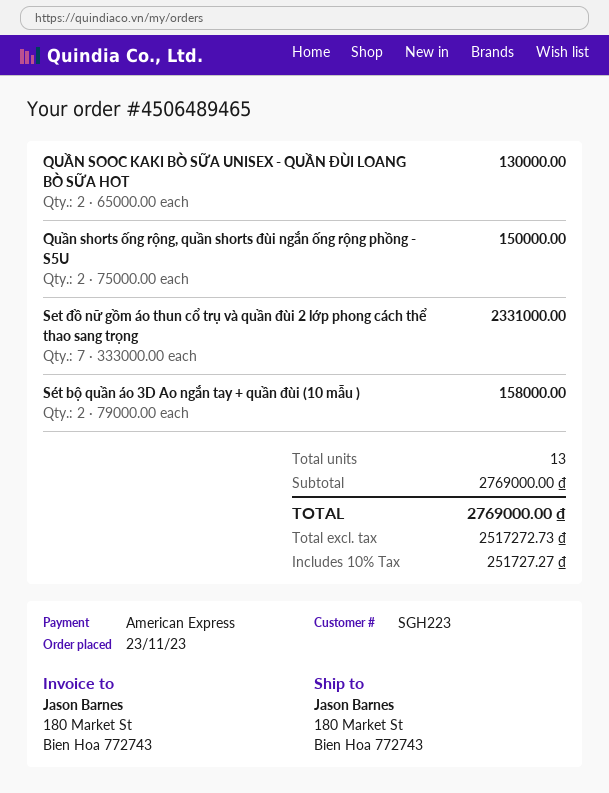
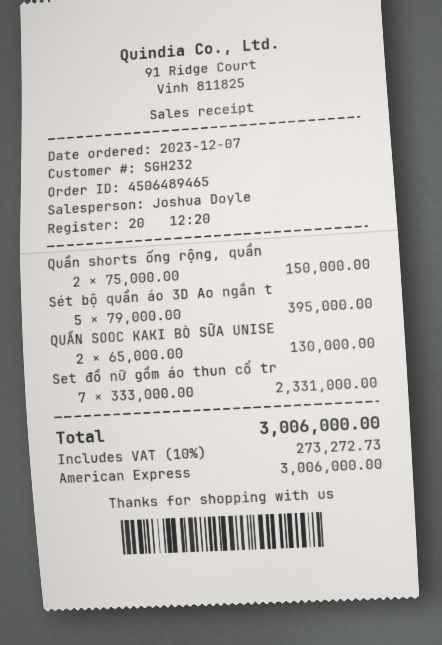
order date: 2023-11-23 -> 2023-12-07
customer number: SGH223 -> SGH232
Sét bộ quần áo 3D Ao ngắn tay + quần đùi (10 mẫu ): 2 x 79000.00 = 158000.00 -> 5 x 79000.00 = 395000.00
tax: 10% = 251727.27 -> 10% = 273272.73
total: 2769000.00 -> 3006000.00

